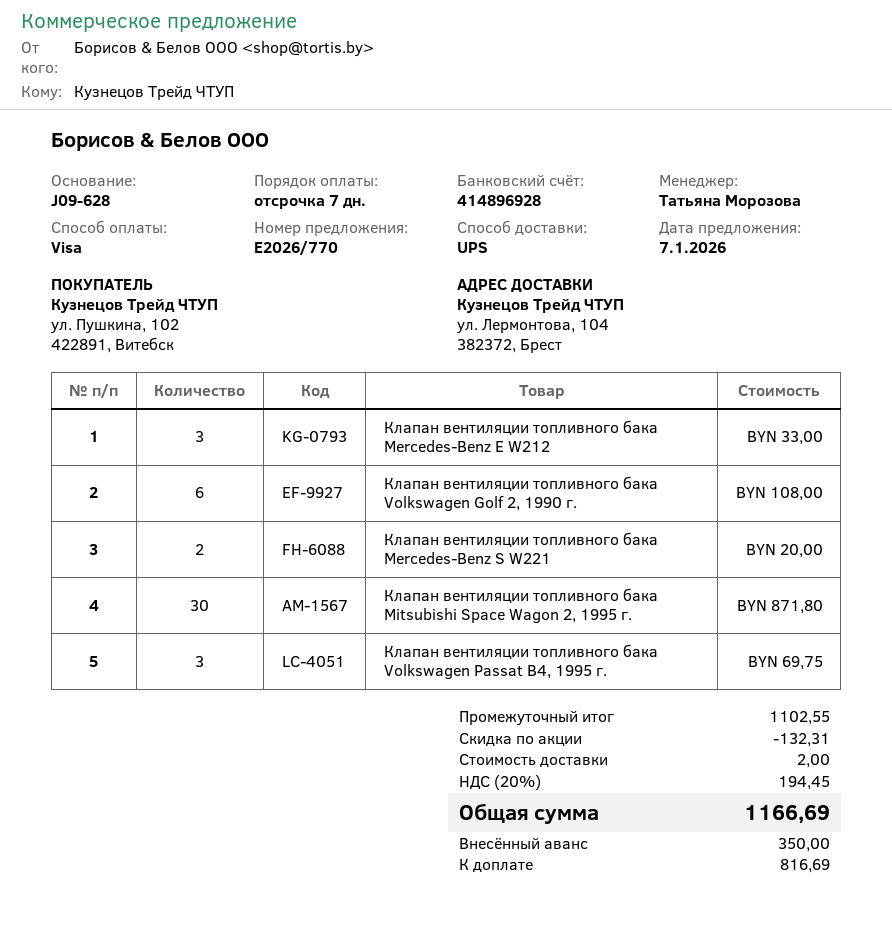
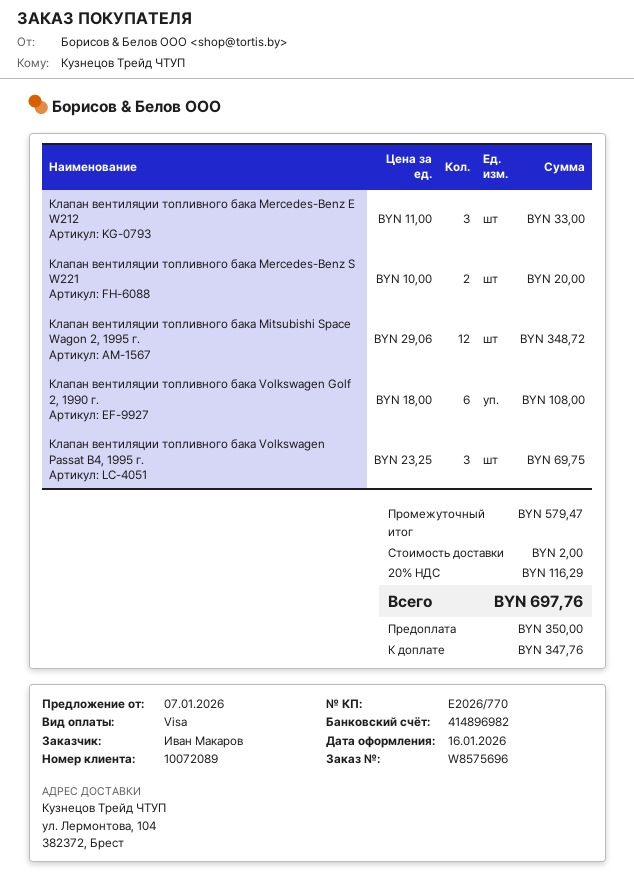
bank account: 414896928 -> 414896982
Клапан вентиляции топливного бака Mitsubishi Space Wagon 2, 1995 г.: 30 for 871.80 -> 12 for 348.72
subtotal: 1102.55 -> 579.47
discount: 132.31 -> none
tax: 20% = 194.45 -> 20% = 116.29
total: 1166.69 -> 697.76
balance: 816.69 -> 347.76

